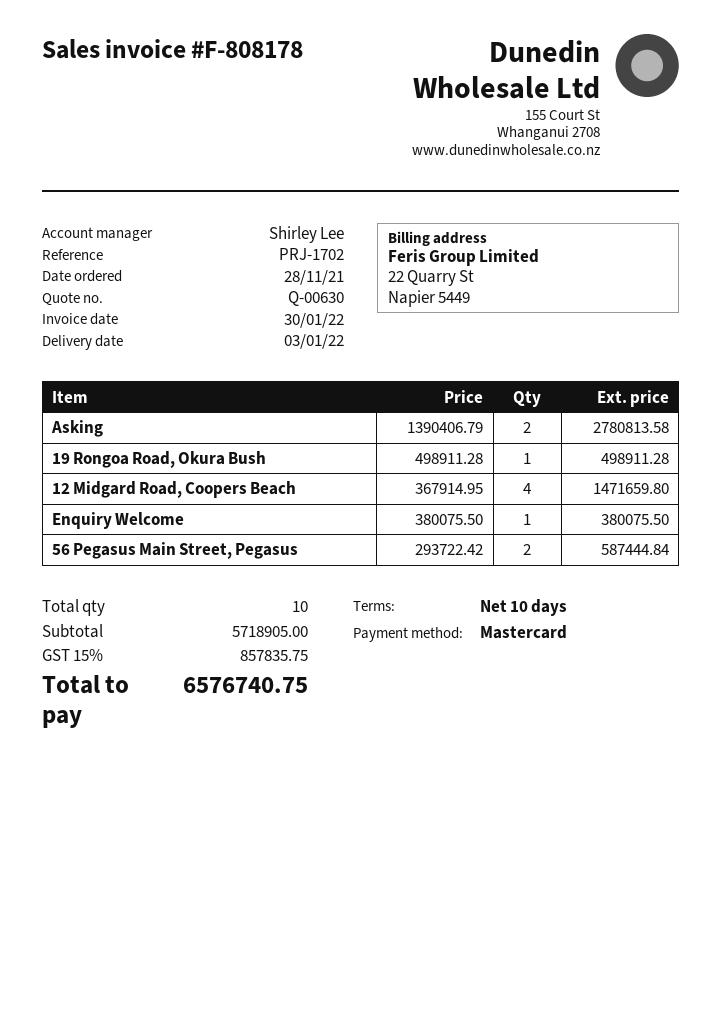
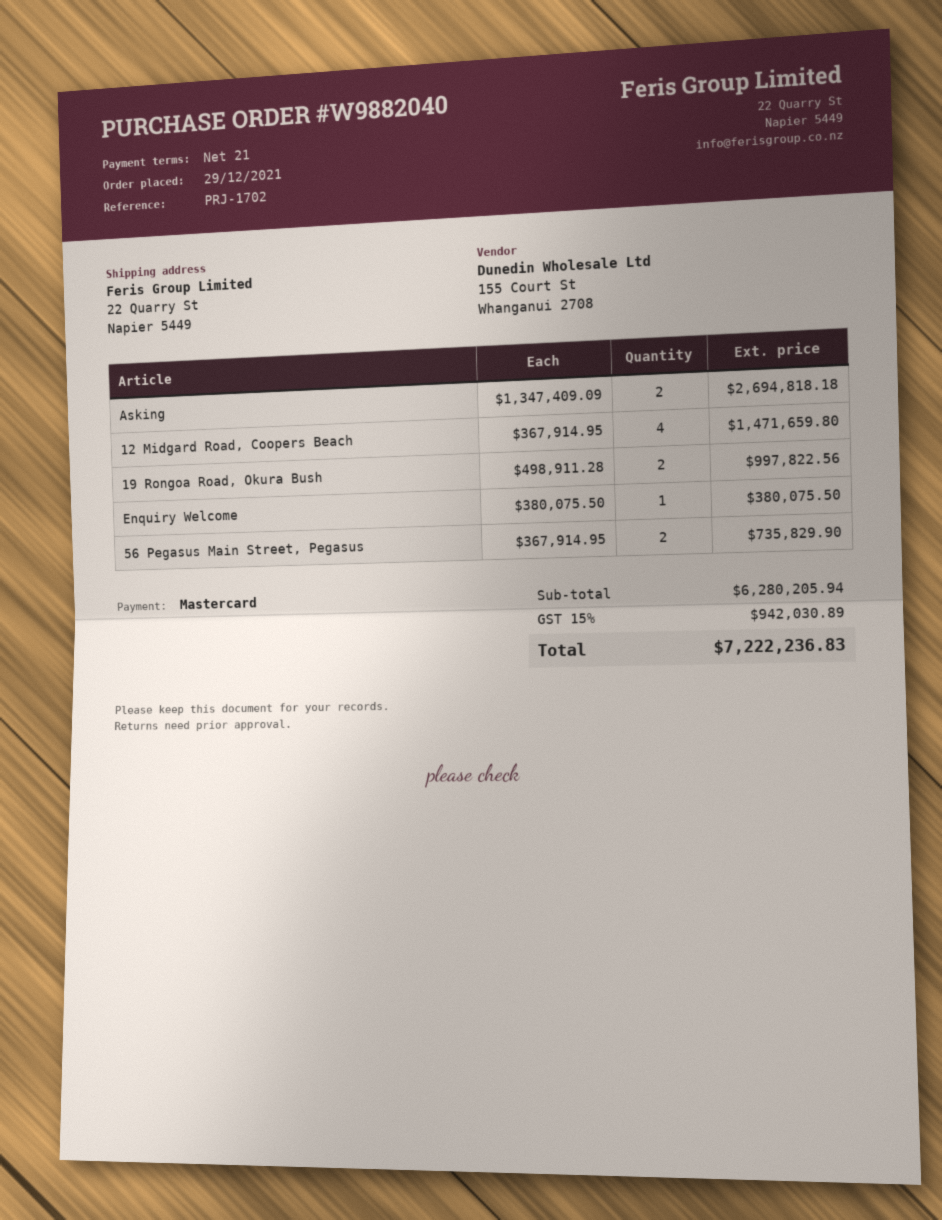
order date: 2021-11-28 -> 2021-12-29
payment terms: 10 days -> 21 days
Asking: 2 x 1390406.79 = 2780813.58 -> 2 x 1347409.09 = 2694818.18
19 Rongoa Road, Okura Bush: 1 x 498911.28 = 498911.28 -> 2 x 498911.28 = 997822.56
56 Pegasus Main Street, Pegasus: 2 x 293722.42 = 587444.84 -> 2 x 367914.95 = 735829.90
subtotal: 5718905.00 -> 6280205.94
tax: 15% = 857835.75 -> 15% = 942030.89
total: 6576740.75 -> 7222236.83

